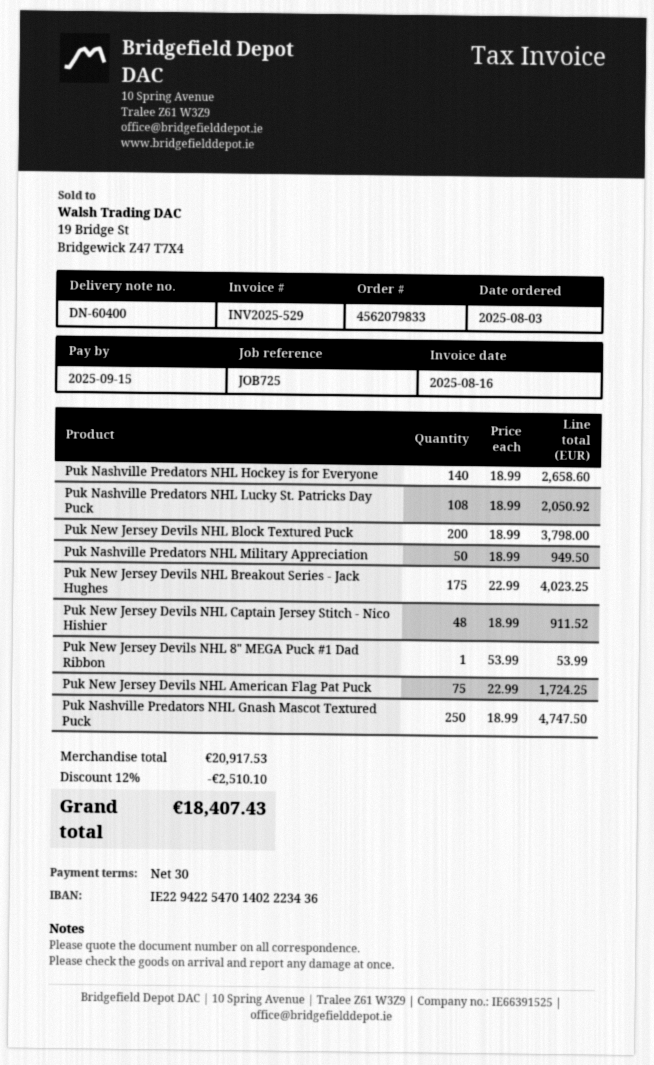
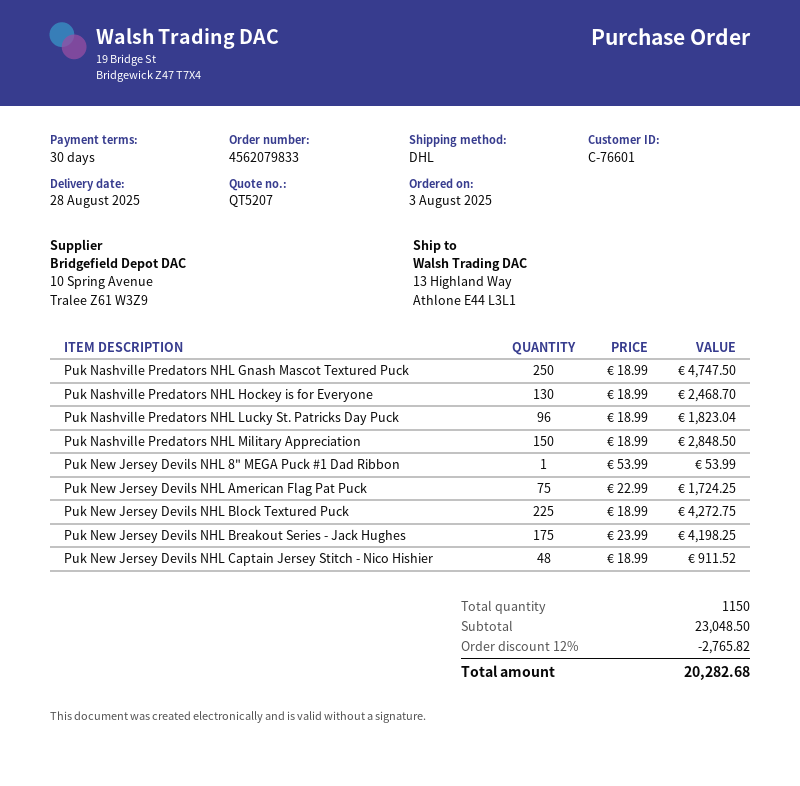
Puk Nashville Predators NHL Hockey is for Everyone: 140 x 18.99 = 2658.60 -> 130 x 18.99 = 2468.70
Puk Nashville Predators NHL Lucky St. Patricks Day Puck: 108 x 18.99 = 2050.92 -> 96 x 18.99 = 1823.04
Puk New Jersey Devils NHL Block Textured Puck: 200 x 18.99 = 3798.00 -> 225 x 18.99 = 4272.75
Puk Nashville Predators NHL Military Appreciation: 50 x 18.99 = 949.50 -> 150 x 18.99 = 2848.50
Puk New Jersey Devils NHL Breakout Series - Jack Hughes: 175 x 22.99 = 4023.25 -> 175 x 23.99 = 4198.25
subtotal: 20917.53 -> 23048.50
discount: 12% = 2510.10 -> 12% = 2765.82
total: 18407.43 -> 20282.68

